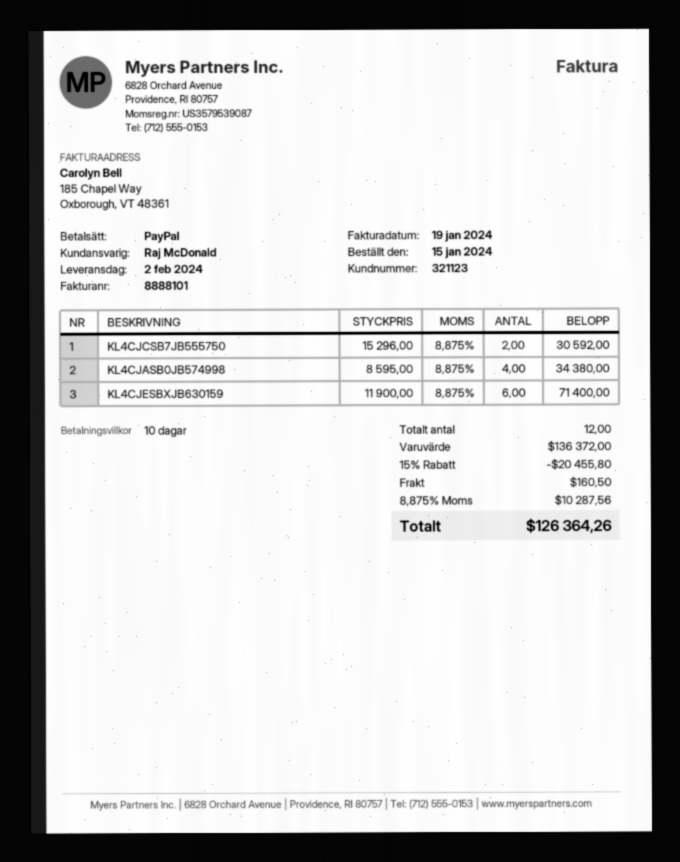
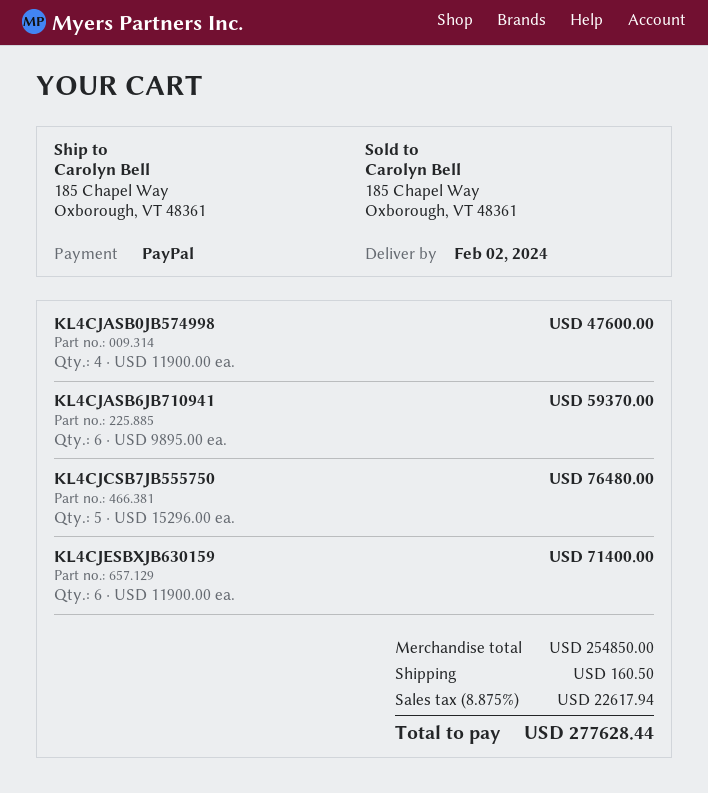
KL4CJCSB7JB555750: 2 x 15296.00 = 30592.00 -> 5 x 15296.00 = 76480.00
KL4CJASB0JB574998: 4 x 8595.00 = 34380.00 -> 4 x 11900.00 = 47600.00
KL4CJASB6JB710941: none -> 6 x 9895.00 = 59370.00
subtotal: 136372.00 -> 254850.00
discount: 15% = 20455.80 -> none
tax: 8.875% = 10287.56 -> 8.875% = 22617.94
total: 126364.26 -> 277628.44

